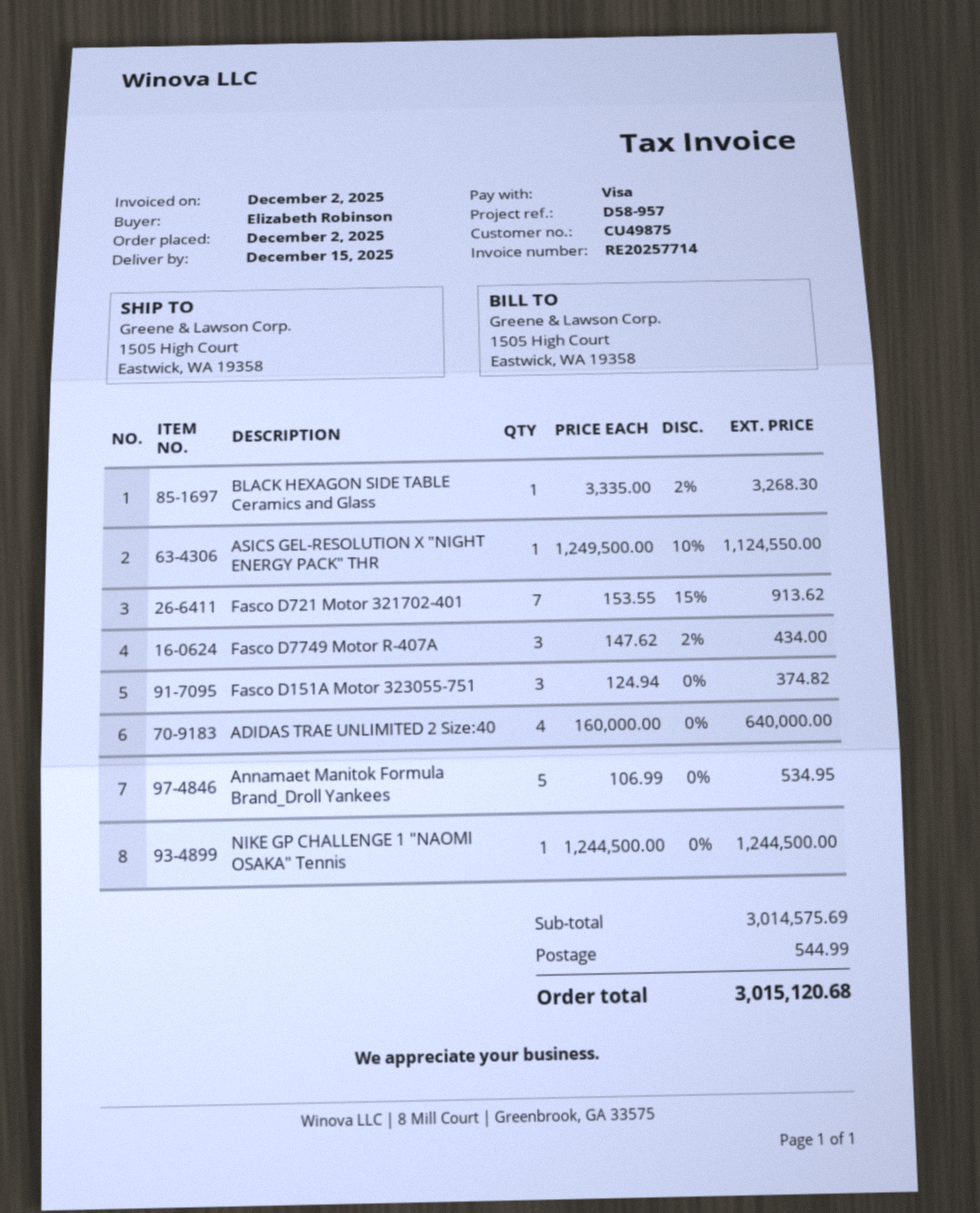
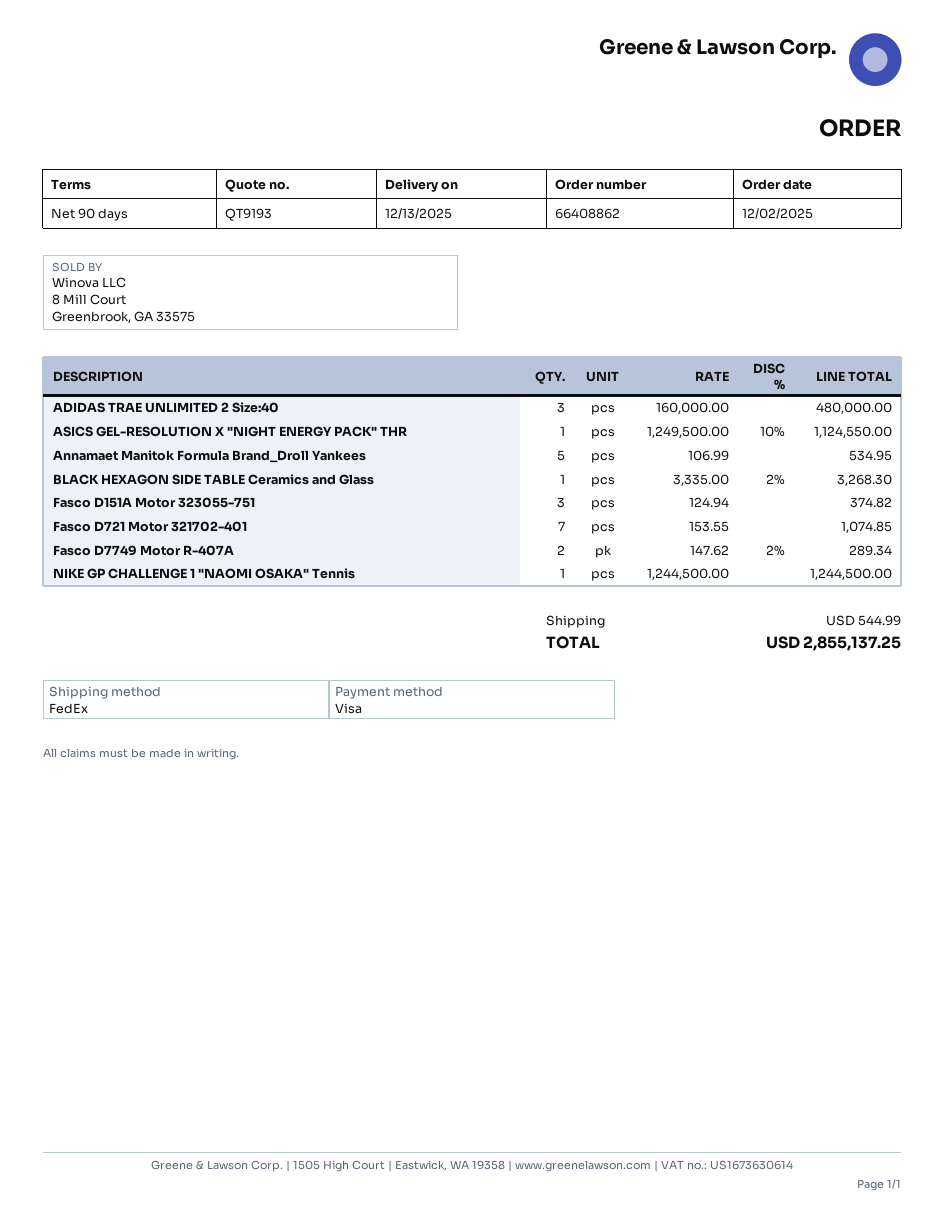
delivery date: 2025-12-15 -> 2025-12-13
Fasco D721 Motor 321702-401: 7 x 153.55 - 15% = 913.62 -> 7 x 153.55 = 1074.85
Fasco D7749 Motor R-407A: 3 x 147.62 - 2% = 434.00 -> 2 x 147.62 - 2% = 289.34
ADIDAS TRAE UNLIMITED 2 Size:40: 4 x 160000.00 = 640000.00 -> 3 x 160000.00 = 480000.00
total: 3015120.68 -> 2855137.25

